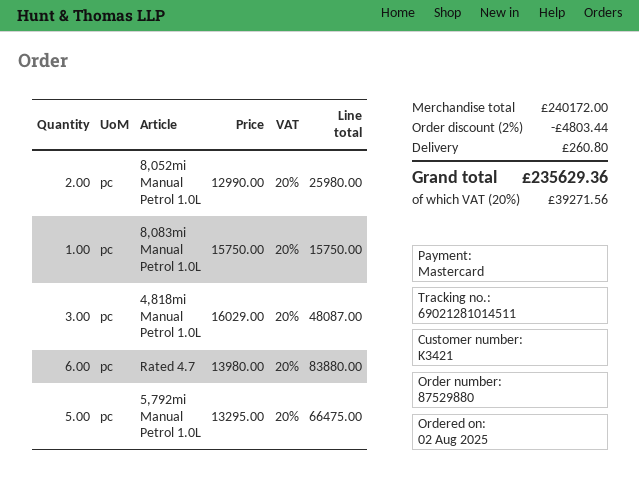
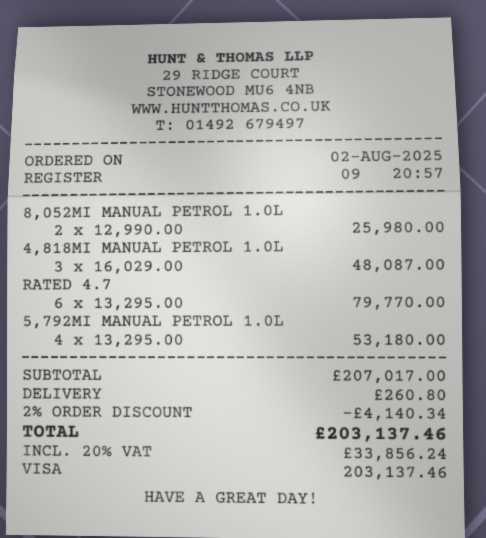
payment method: Mastercard -> Visa
8,083mi Manual Petrol 1.0L: 1 x 15750.00 = 15750.00 -> none
Rated 4.7: 6 x 13980.00 = 83880.00 -> 6 x 13295.00 = 79770.00
5,792mi Manual Petrol 1.0L: 5 x 13295.00 = 66475.00 -> 4 x 13295.00 = 53180.00
subtotal: 240172.00 -> 207017.00
discount: 2% = 4803.44 -> 2% = 4140.34
tax: 20% = 39271.56 -> 20% = 33856.24
total: 235629.36 -> 203137.46

